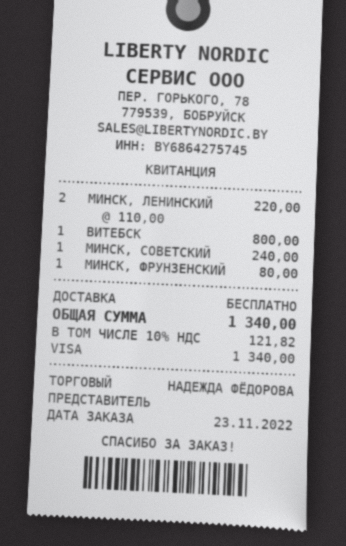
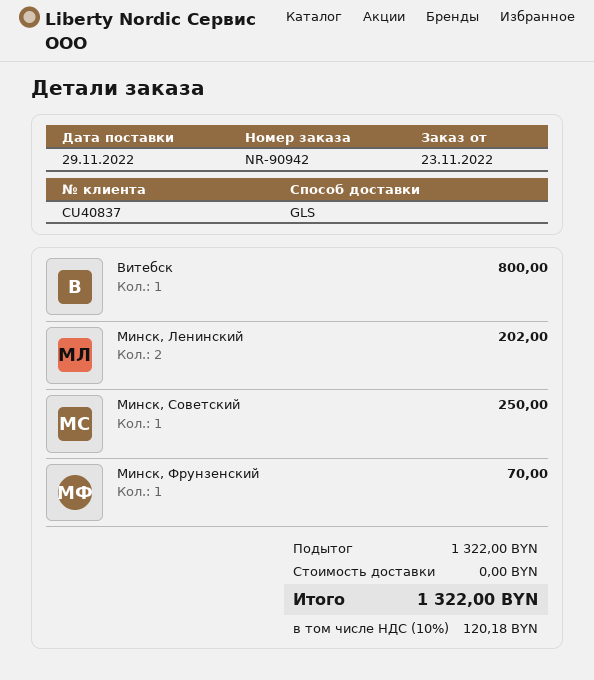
МИНСК, ЛЕНИНСКИЙ: 2 for 220.00 -> 2 for 202.00
МИНСК, СОВЕТСКИЙ: 1 for 240.00 -> 1 for 250.00
МИНСК, ФРУНЗЕНСКИЙ: 1 for 80.00 -> 1 for 70.00
tax: 10% = 121.82 -> 10% = 120.18
total: 1340.00 -> 1322.00

